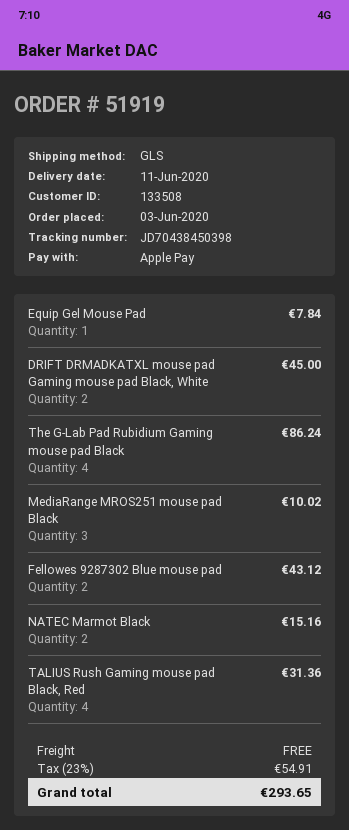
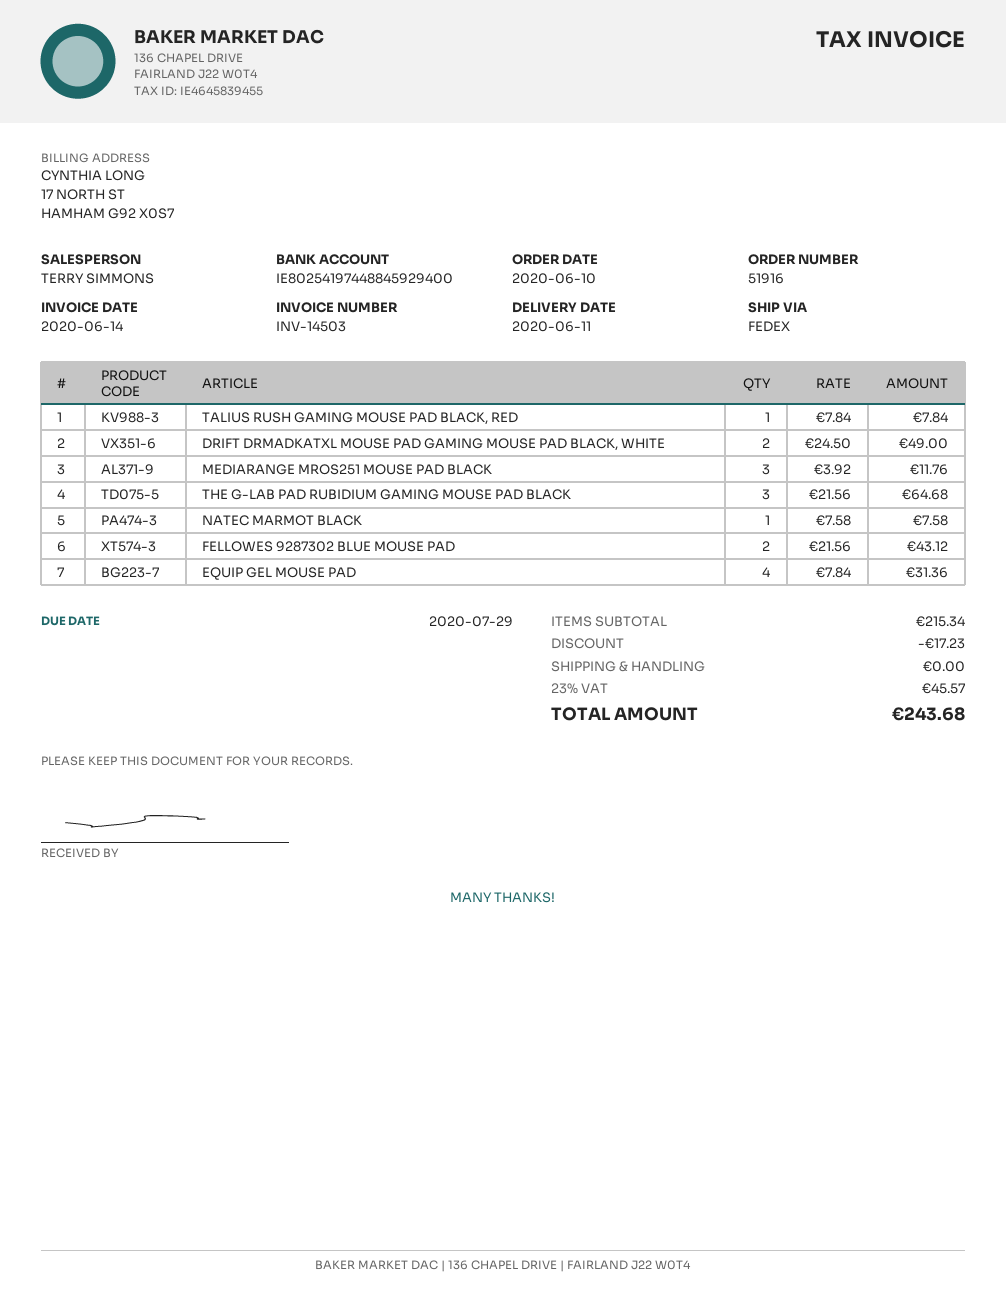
order number: 51919 -> 51916
order date: 2020-06-03 -> 2020-06-10
shipping method: GLS -> FedEx
Equip Gel Mouse Pad: 1 for 7.84 -> 4 for 31.36
DRIFT DRMADKATXL mouse pad Gaming mouse pad Black, White: 2 for 45.00 -> 2 for 49.00
The G-Lab Pad Rubidium Gaming mouse pad Black: 4 for 86.24 -> 3 for 64.68
MediaRange MROS251 mouse pad Black: 3 for 10.02 -> 3 for 11.76
NATEC Marmot Black: 2 for 15.16 -> 1 for 7.58
TALIUS Rush Gaming mouse pad Black, Red: 4 for 31.36 -> 1 for 7.84
discount: none -> 17.23
tax: 23% = 54.91 -> 23% = 45.57
total: 293.65 -> 243.68

